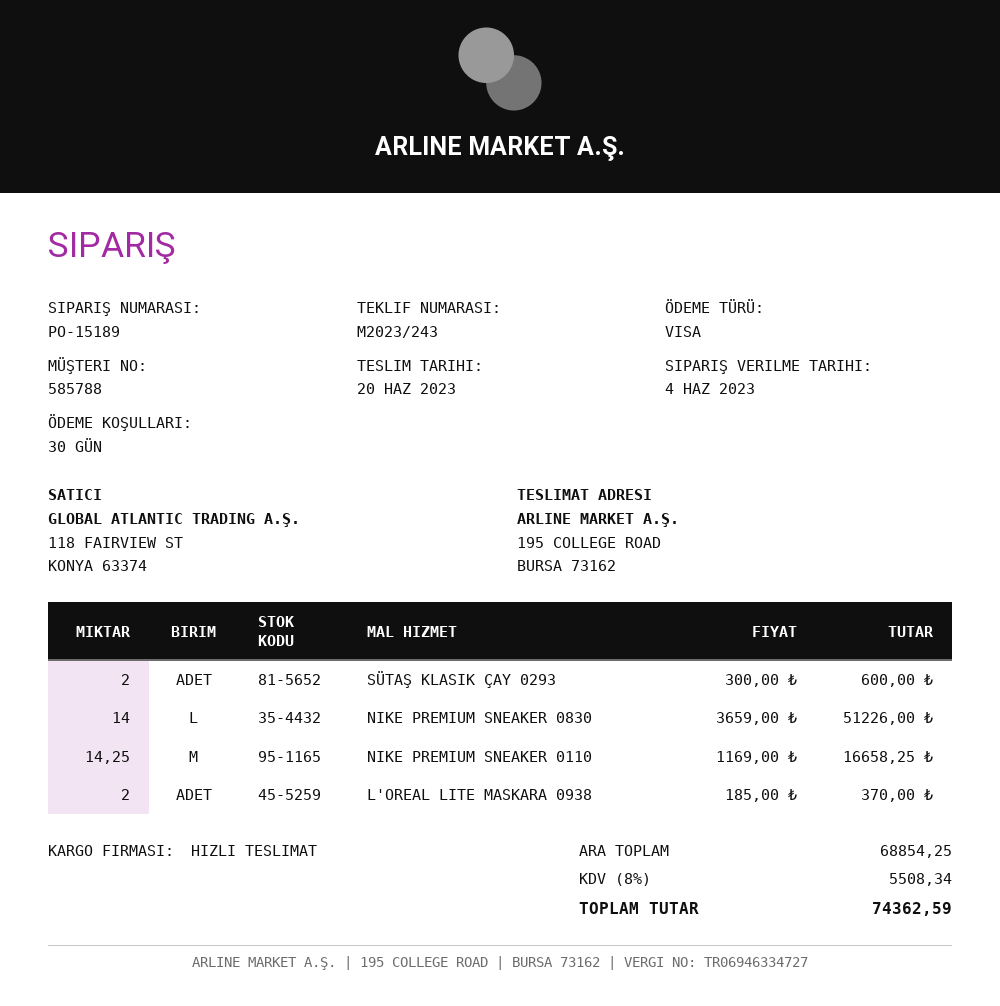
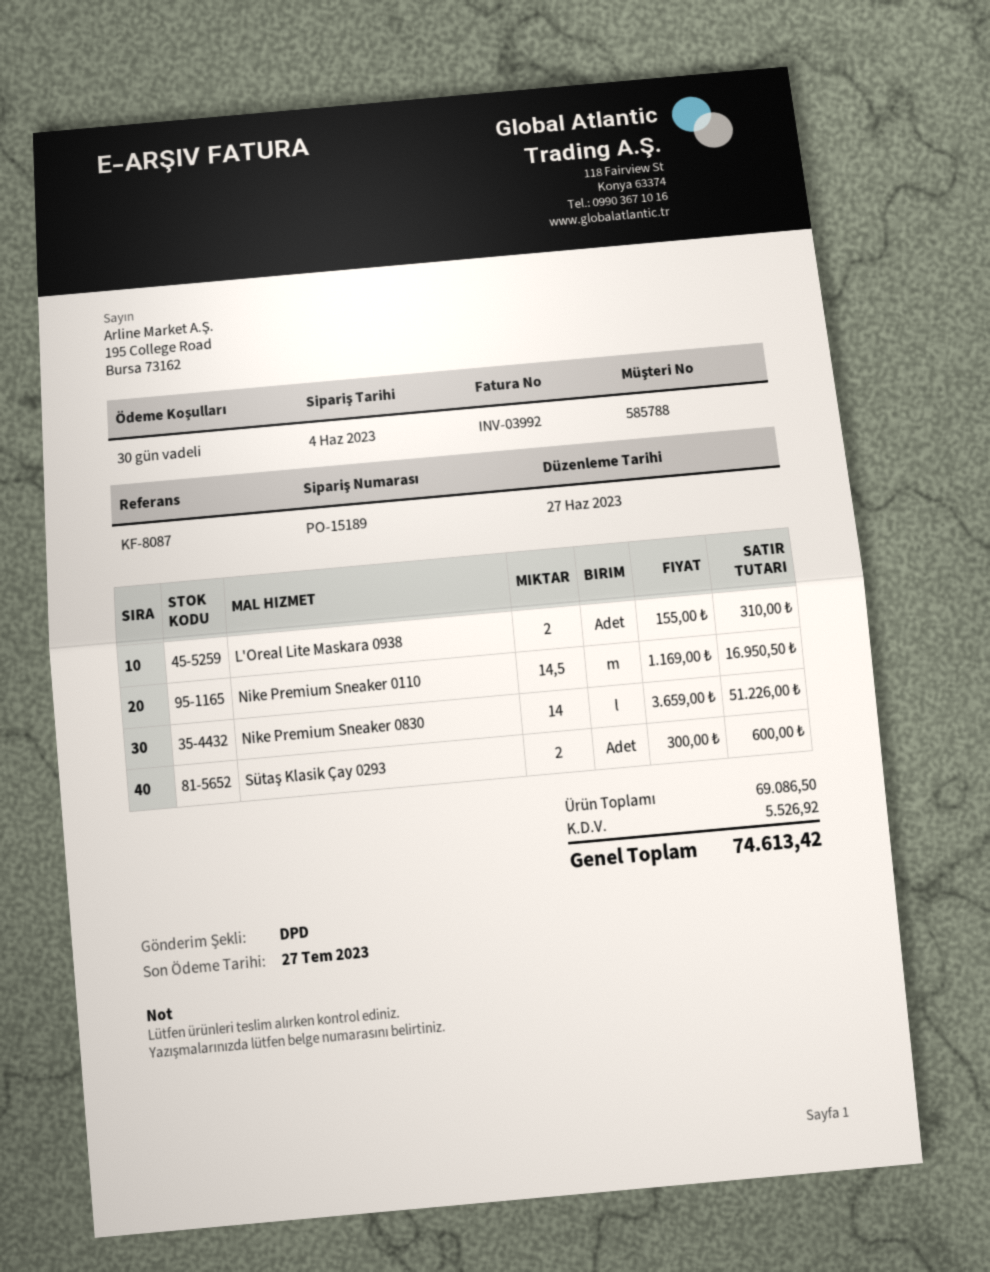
shipping method: express -> DPD
NIKE PREMIUM SNEAKER 0110: 14.25 x 1169.00 = 16658.25 -> 14.5 x 1169.00 = 16950.50
L'OREAL LITE MASKARA 0938: 2 x 185.00 = 370.00 -> 2 x 155.00 = 310.00
subtotal: 68854.25 -> 69086.50
tax: 5508.34 -> 5526.92
total: 74362.59 -> 74613.42

